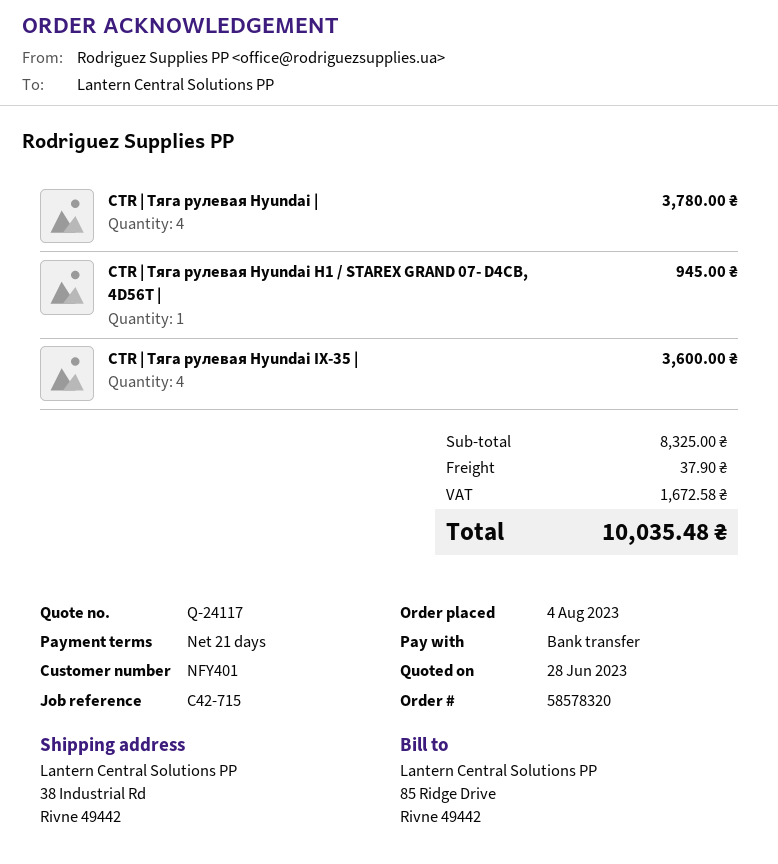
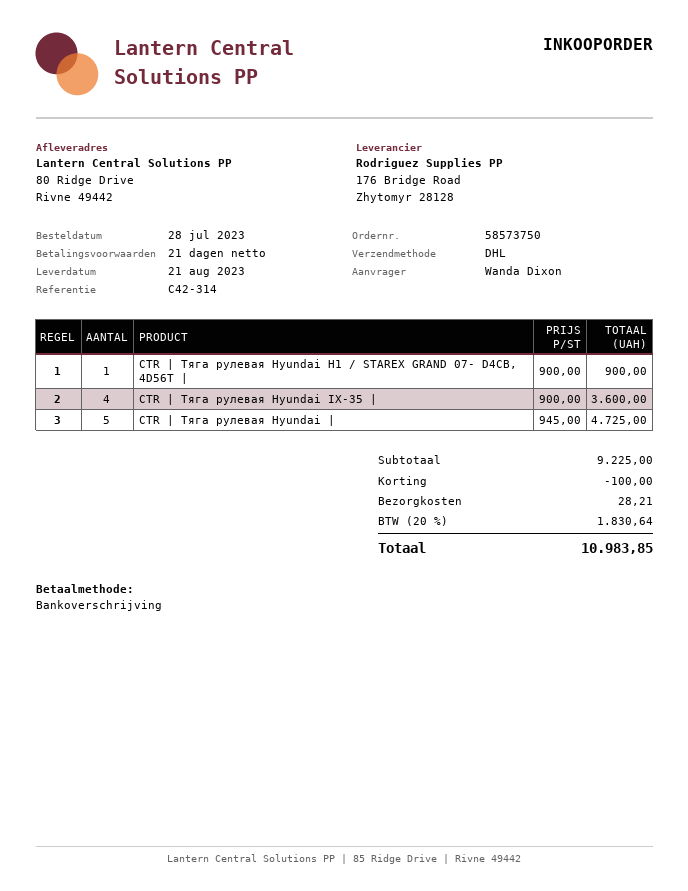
order number: 58578320 -> 58573750
order date: 2023-08-04 -> 2023-07-28
reference: C42-715 -> C42-314
ship to: 38 Industrial Rd, Rivne 49442 -> 80 Ridge Drive, Rivne 49442
CTR | Тяга рулевая Hyundai |: 4 for 3780.00 -> 5 for 4725.00
CTR | Тяга рулевая Hyundai H1 / STAREX GRAND 07- D4CB, 4D56T |: 1 for 945.00 -> 1 for 900.00
subtotal: 8325.00 -> 9225.00
discount: none -> 100.00
shipping: 37.90 -> 28.21
tax: 1672.58 -> 1830.64
total: 10035.48 -> 10983.85

